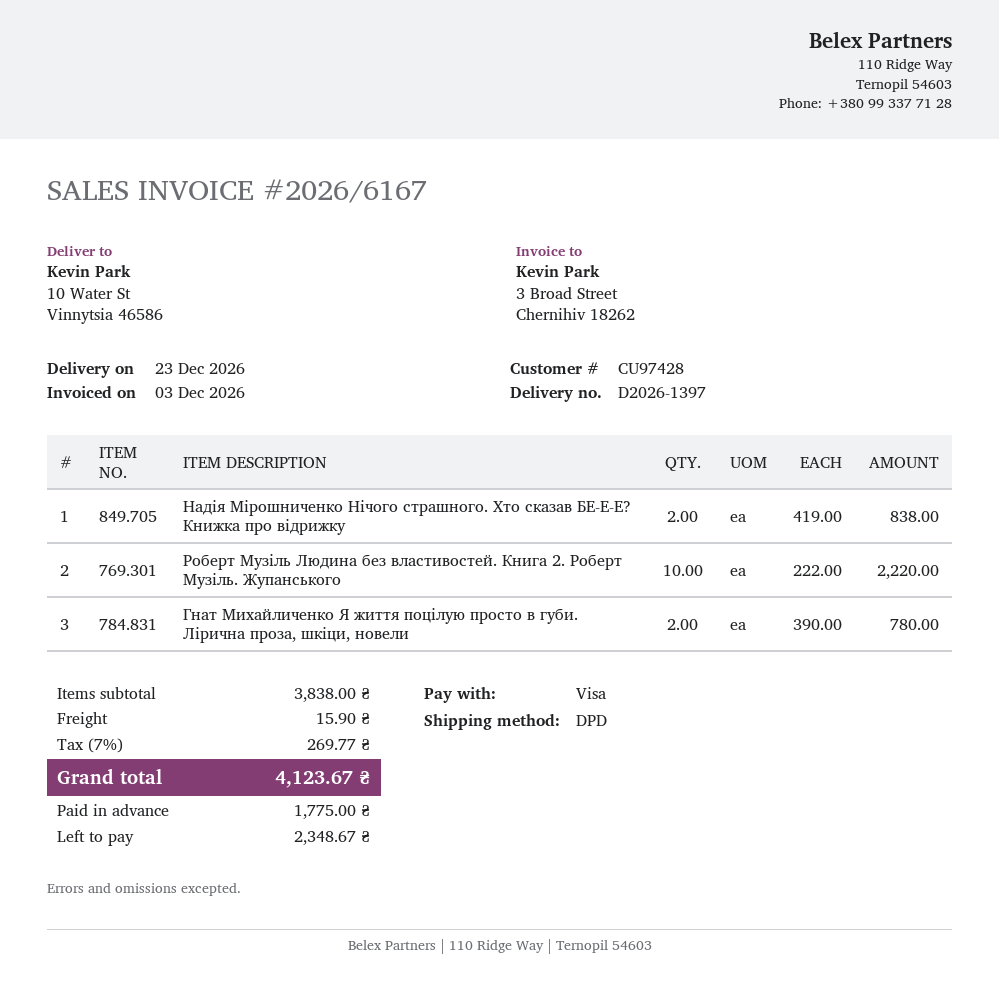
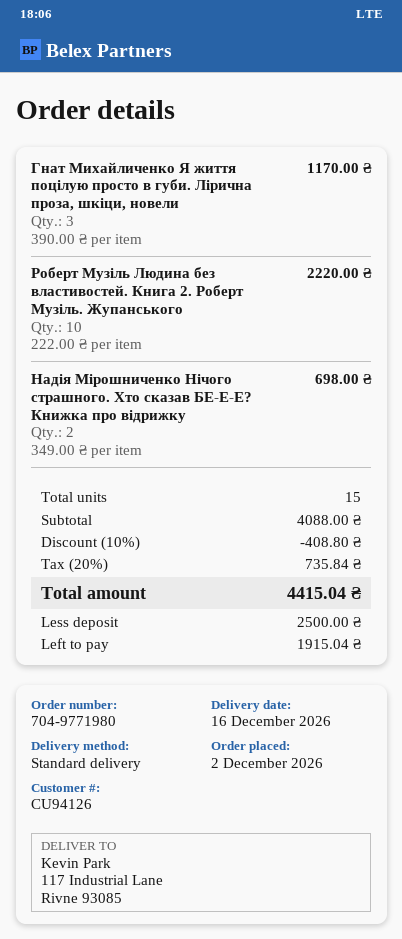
delivery date: 2026-12-23 -> 2026-12-16
customer number: CU97428 -> CU94126
shipping method: DPD -> standard
ship to: 10 Water St, Vinnytsia 46586 -> 117 Industrial Lane, Rivne 93085
Надія Мірошниченко Нічого страшного. Хто сказав БЕ-Е-Е? Книжка про відрижку: 2 x 419.00 = 838.00 -> 2 x 349.00 = 698.00
Гнат Михайличенко Я життя поцілую просто в губи. Лірична проза, шкіци, новели: 2 x 390.00 = 780.00 -> 3 x 390.00 = 1170.00
subtotal: 3838.00 -> 4088.00
discount: none -> 10% = 408.80
shipping: 15.90 -> none
tax: 7% = 269.77 -> 20% = 735.84
total: 4123.67 -> 4415.04
deposit: 1775.00 -> 2500.00
balance: 2348.67 -> 1915.04

